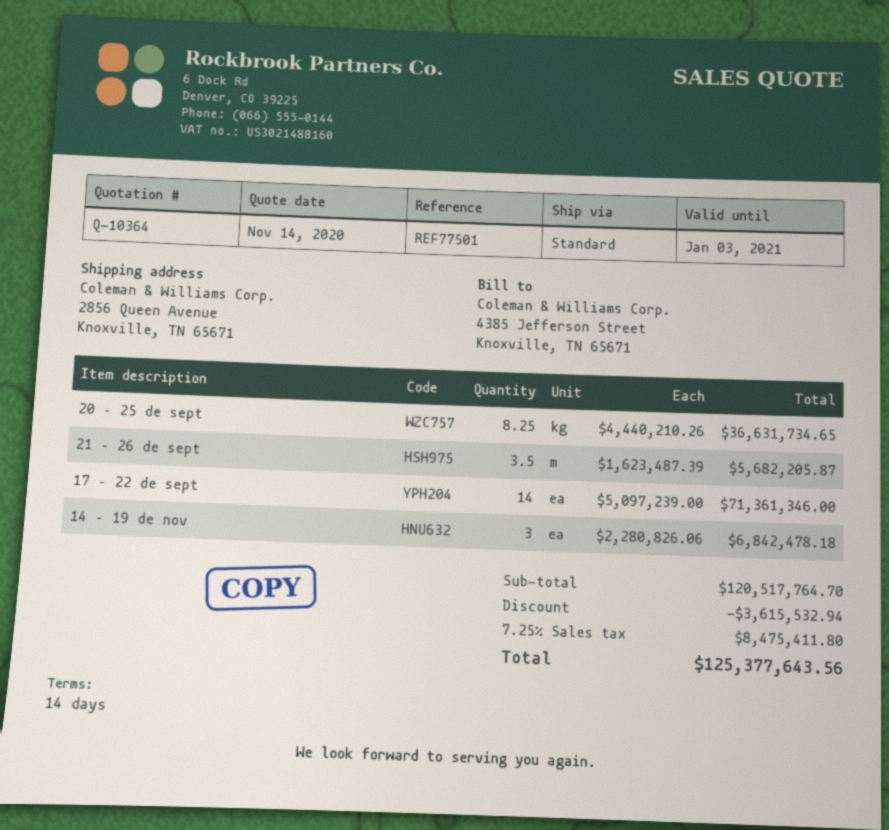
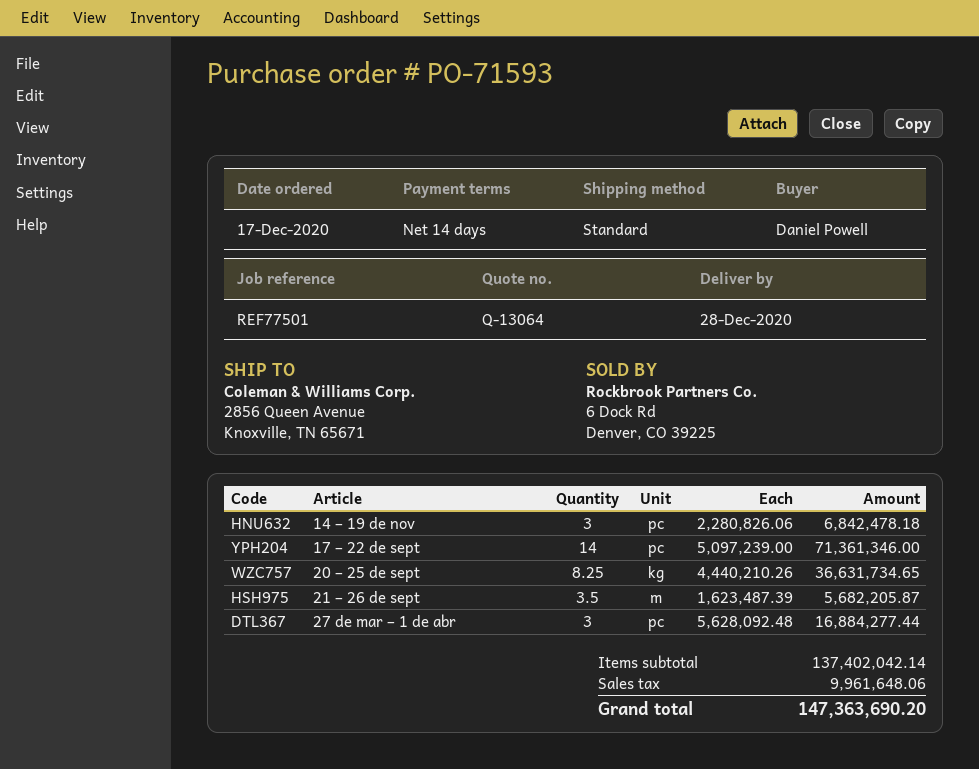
quote number: Q-10364 -> Q-13064
27 de mar – 1 de abr: none -> 3 x 5628092.48 = 16884277.44
subtotal: 120517764.70 -> 137402042.14
discount: 3615532.94 -> none
tax: 8475411.80 -> 9961648.06
total: 125377643.56 -> 147363690.20

